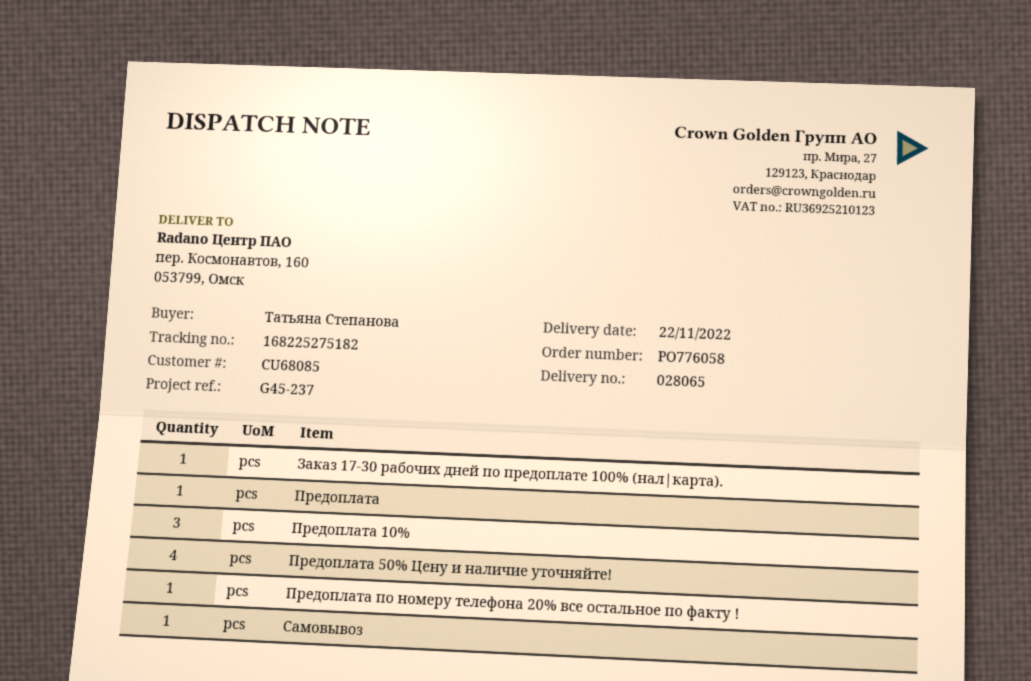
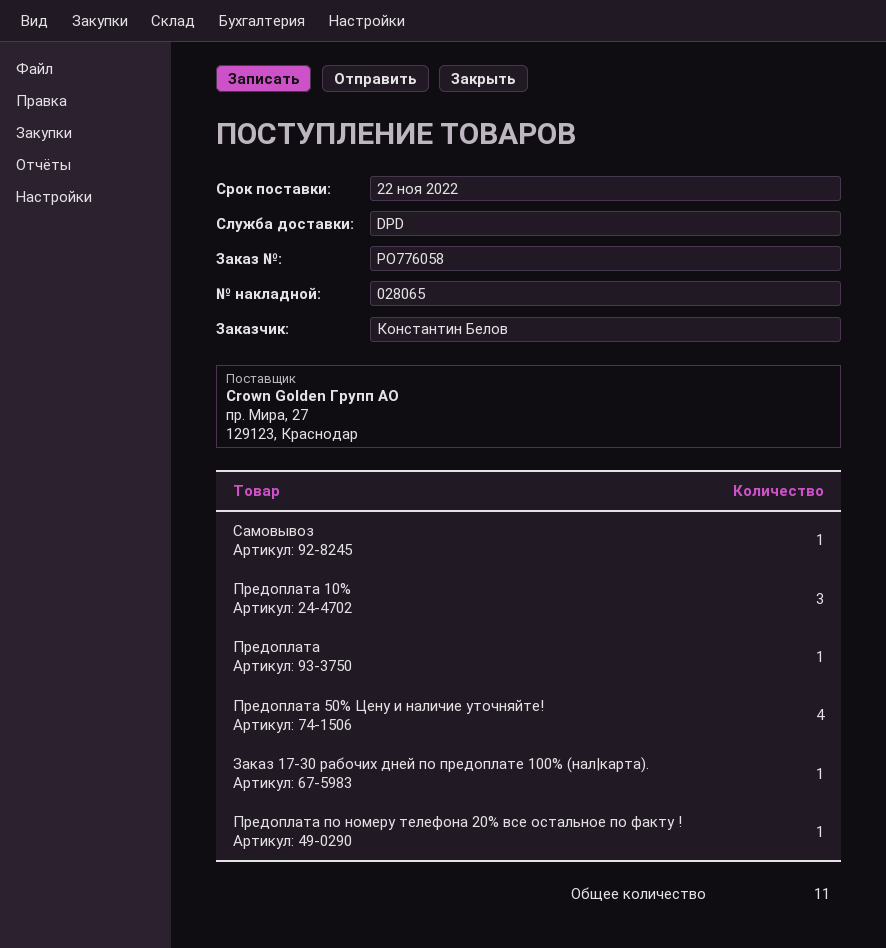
ordered by: Татьяна Степанова -> Константин Белов

